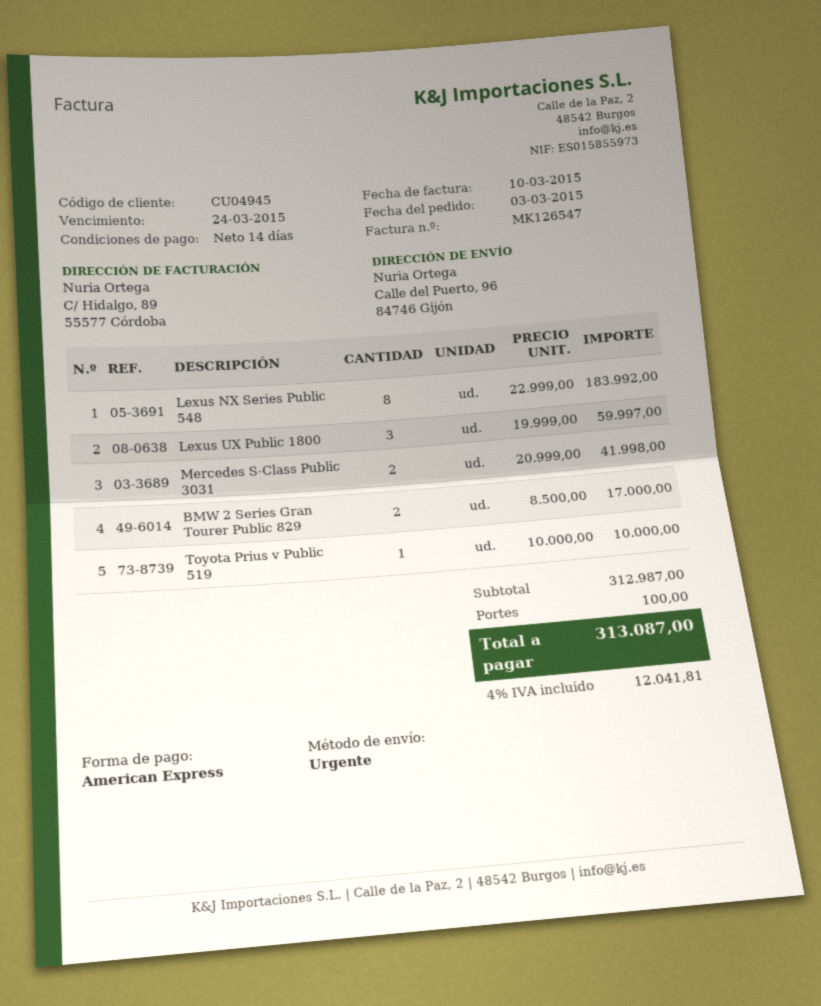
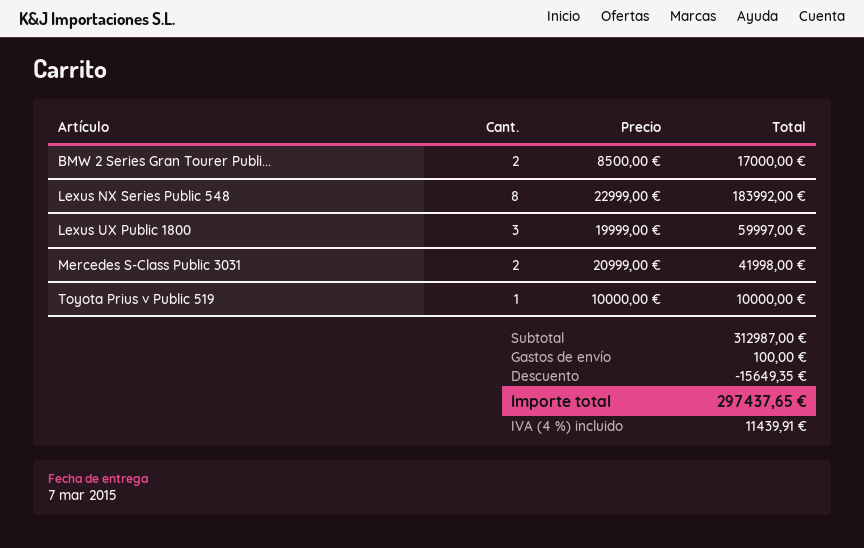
discount: none -> 15649.35
tax: 4% = 12041.81 -> 4% = 11439.91
total: 313087.00 -> 297437.65

